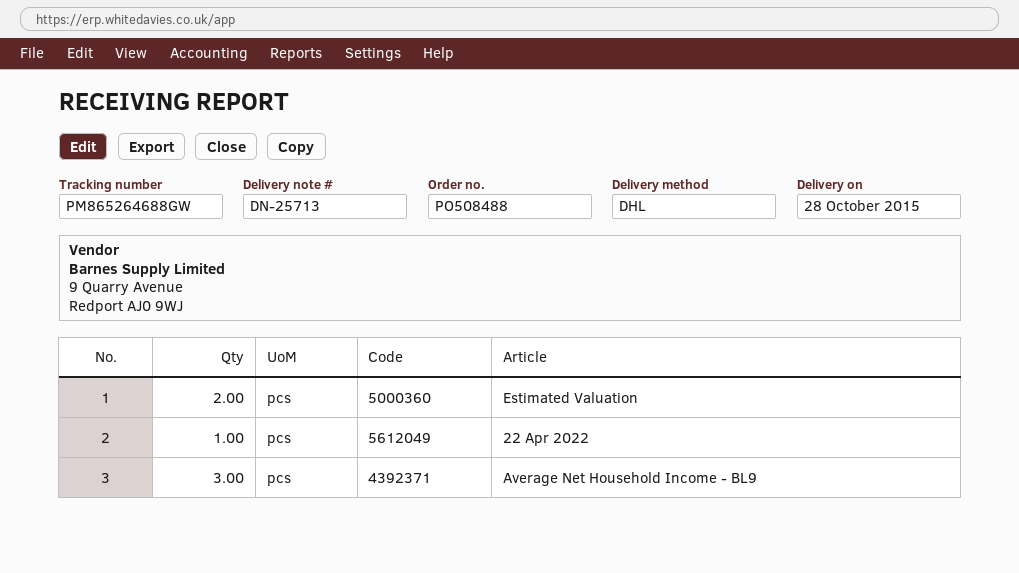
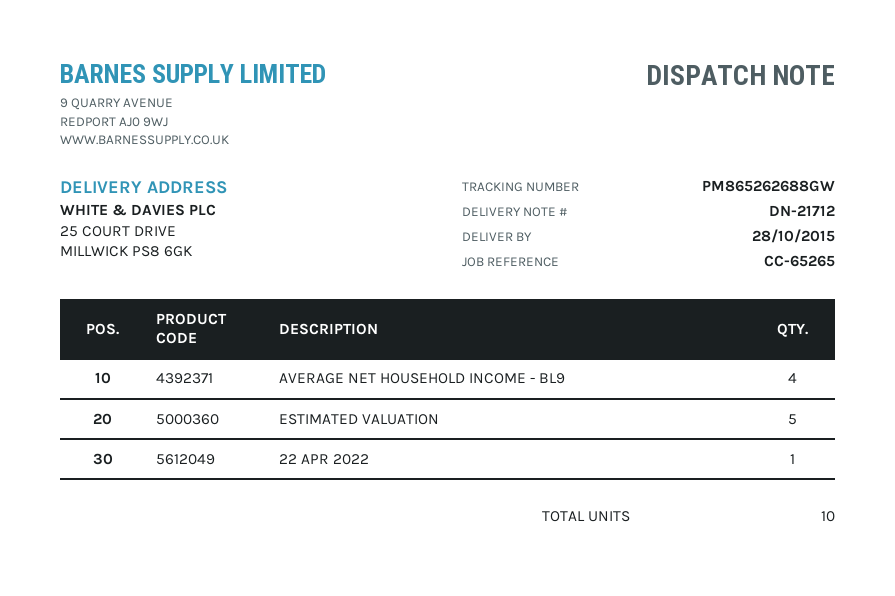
delivery note number: DN-25713 -> DN-21712
tracking number: PM865264688GW -> PM865262688GW
Estimated Valuation: 2 -> 5
Average Net Household Income - BL9: 3 -> 4

